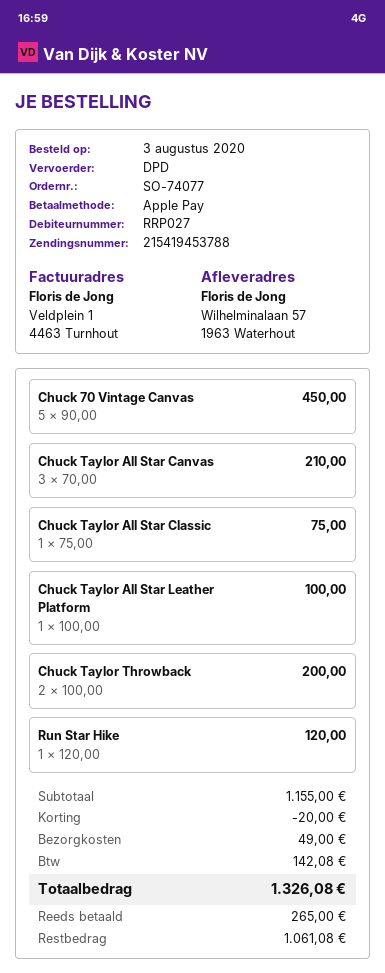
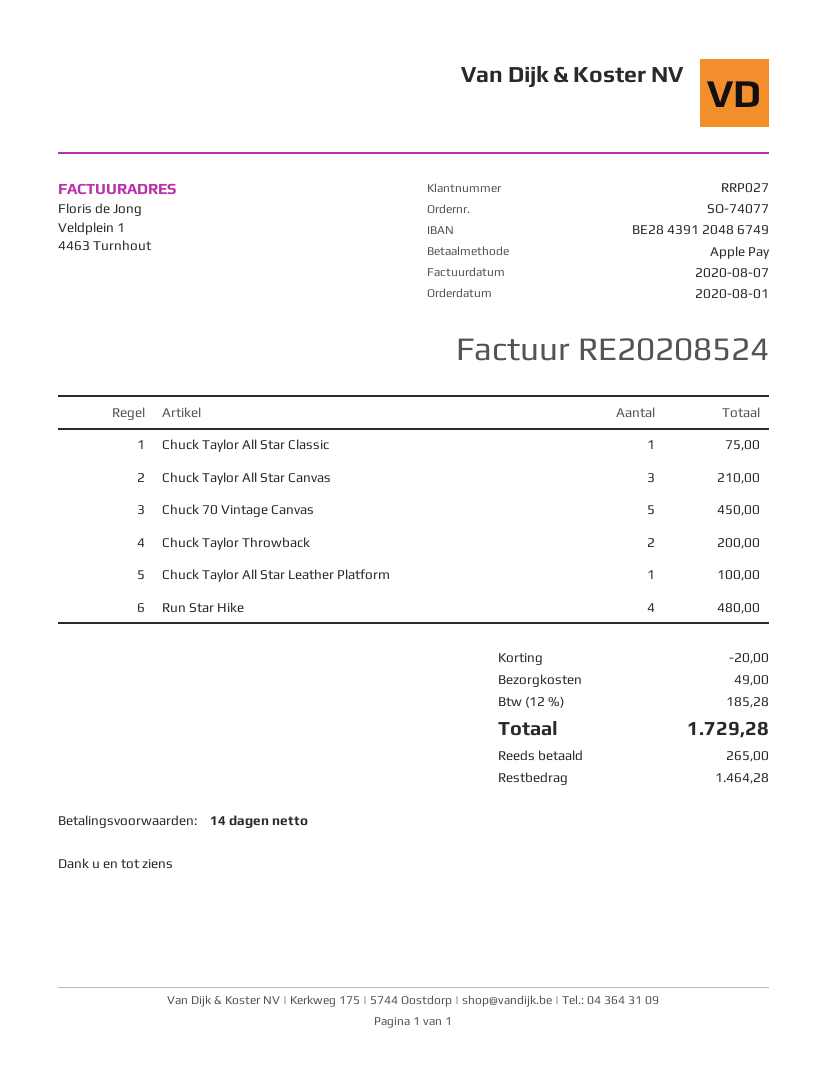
order date: 2020-08-03 -> 2020-08-01
Run Star Hike: 1 for 120.00 -> 4 for 480.00
tax: 142.08 -> 185.28
total: 1326.08 -> 1729.28
balance: 1061.08 -> 1464.28

